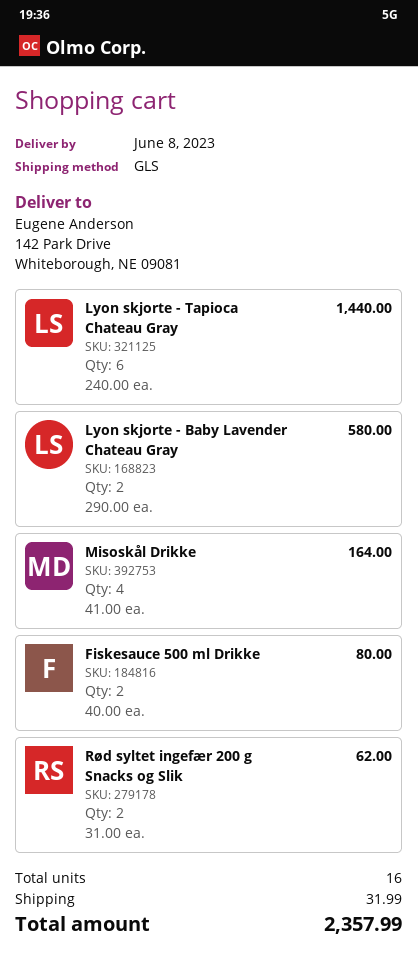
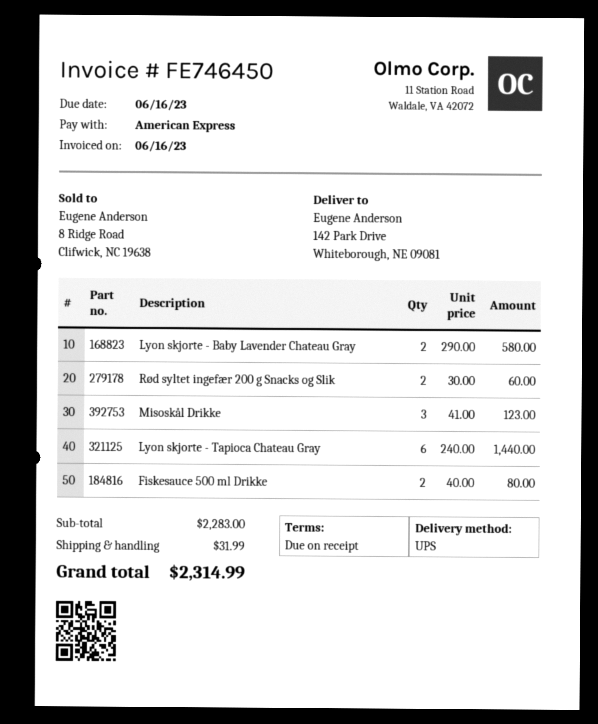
shipping method: GLS -> UPS
Misoskål Drikke: 4 x 41.00 = 164.00 -> 3 x 41.00 = 123.00
Rød syltet ingefær 200 g Snacks og Slik: 2 x 31.00 = 62.00 -> 2 x 30.00 = 60.00
total: 2357.99 -> 2314.99

